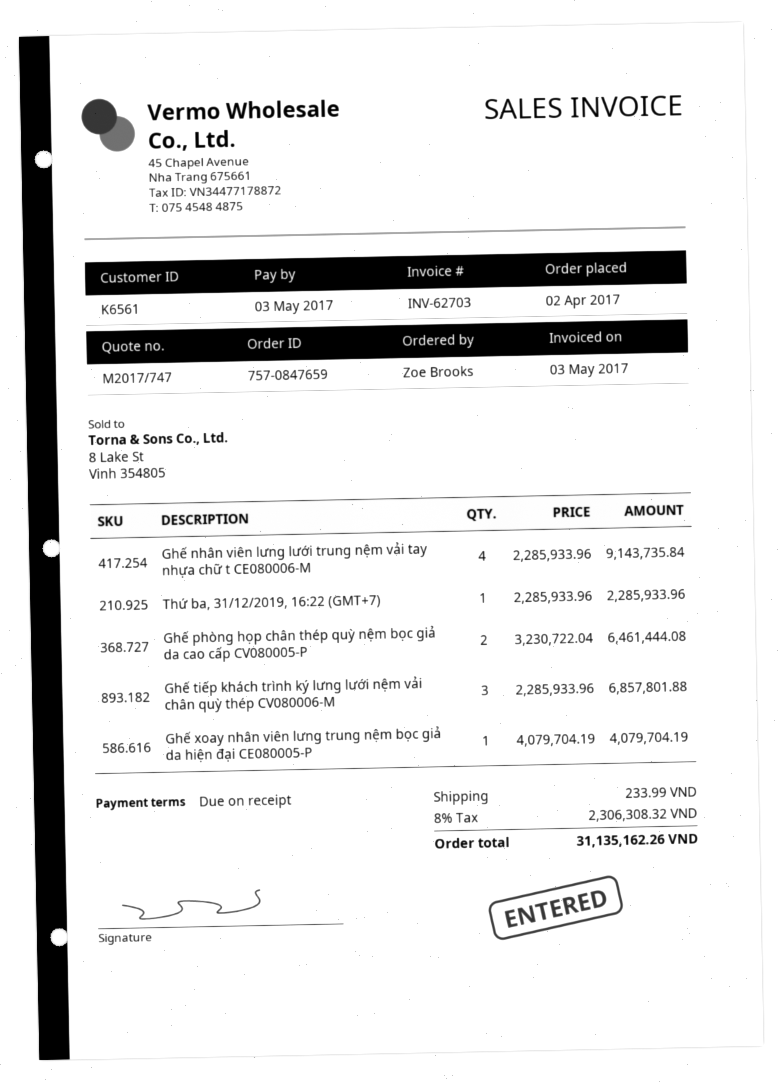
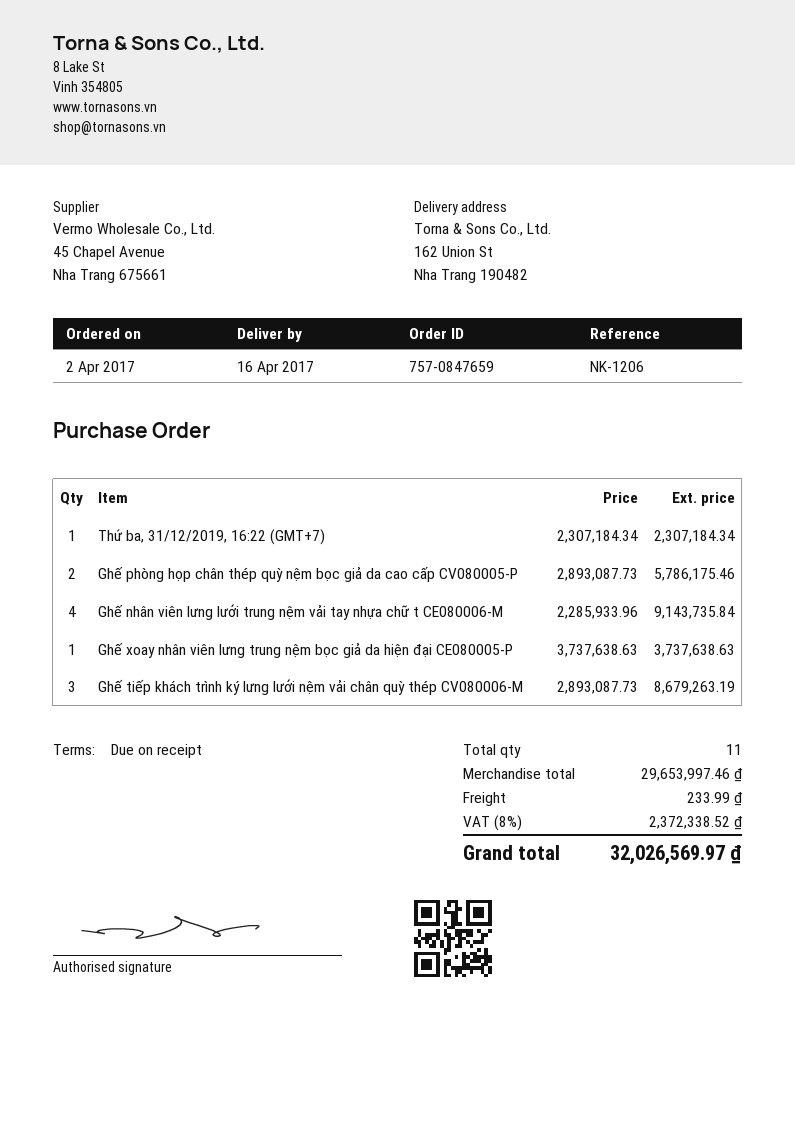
Thứ ba, 31/12/2019, 16:22 (GMT+7): 1 x 2285933.96 = 2285933.96 -> 1 x 2307184.34 = 2307184.34
Ghế phòng họp chân thép quỳ nệm bọc giả da cao cấp CV080005-P: 2 x 3230722.04 = 6461444.08 -> 2 x 2893087.73 = 5786175.46
Ghế tiếp khách trình ký lưng lưới nệm vải chân quỳ thép CV080006-M: 3 x 2285933.96 = 6857801.88 -> 3 x 2893087.73 = 8679263.19
Ghế xoay nhân viên lưng trung nệm bọc giả da hiện đại CE080005-P: 1 x 4079704.19 = 4079704.19 -> 1 x 3737638.63 = 3737638.63
tax: 8% = 2306308.32 -> 8% = 2372338.52
total: 31135162.26 -> 32026569.97

